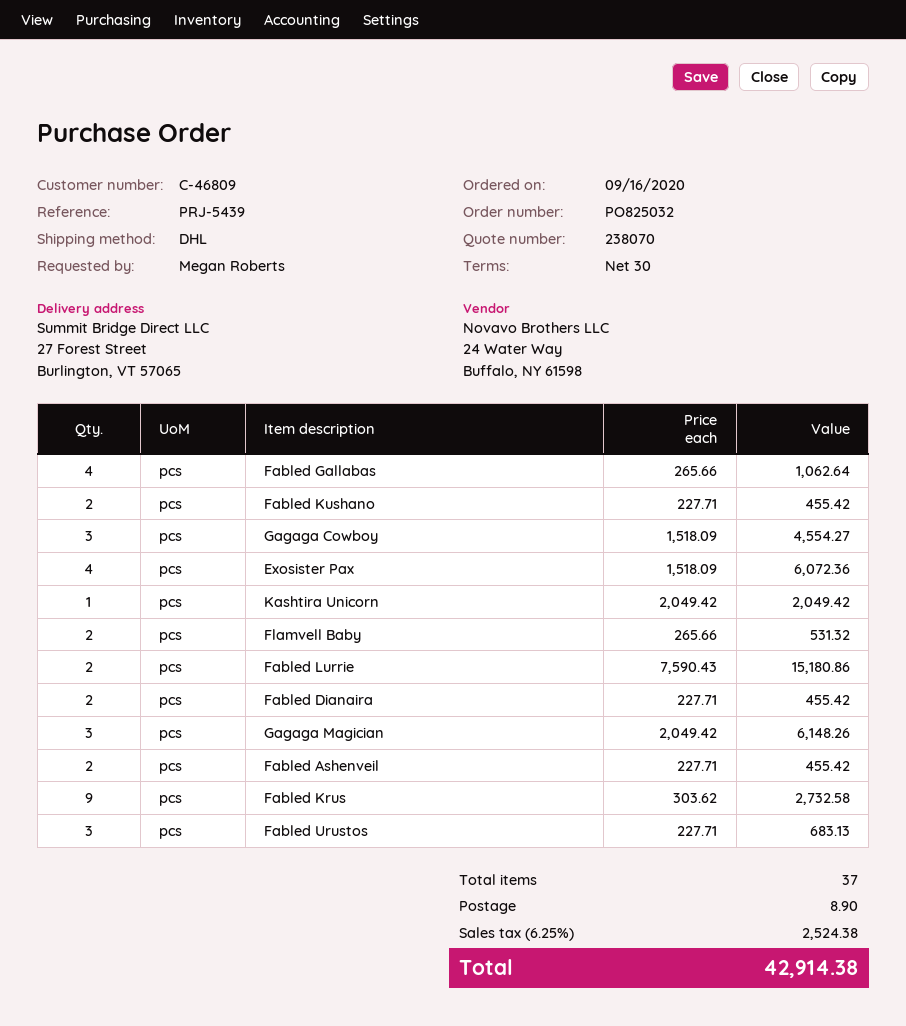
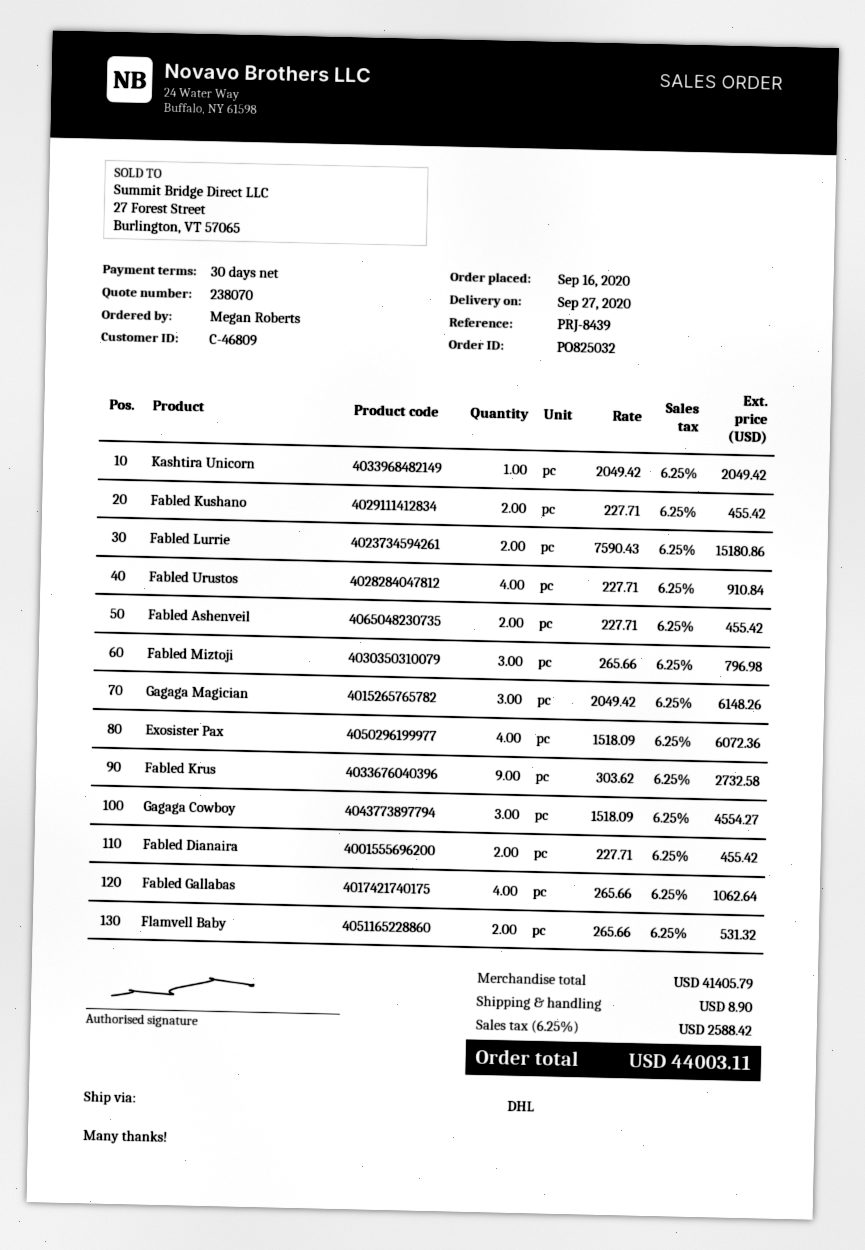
reference: PRJ-5439 -> PRJ-8439
Fabled Urustos: 3 x 227.71 = 683.13 -> 4 x 227.71 = 910.84
Fabled Miztoji: none -> 3 x 265.66 = 796.98
tax: 6.25% = 2524.38 -> 6.25% = 2588.42
total: 42914.38 -> 44003.11

